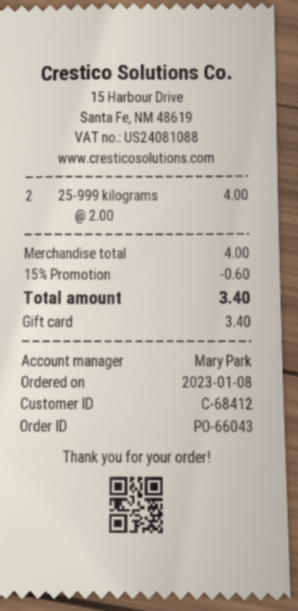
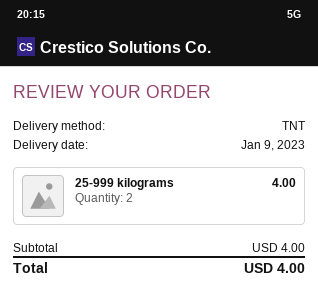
discount: 15% = 0.60 -> none
total: 3.40 -> 4.00

